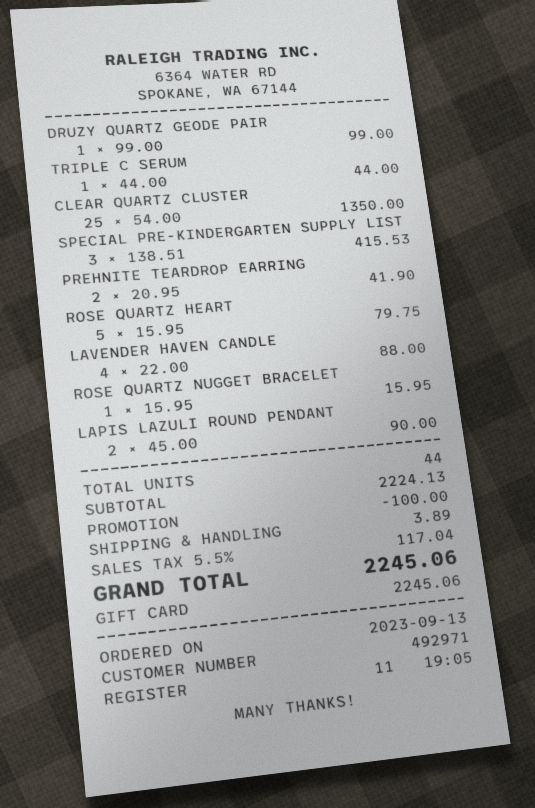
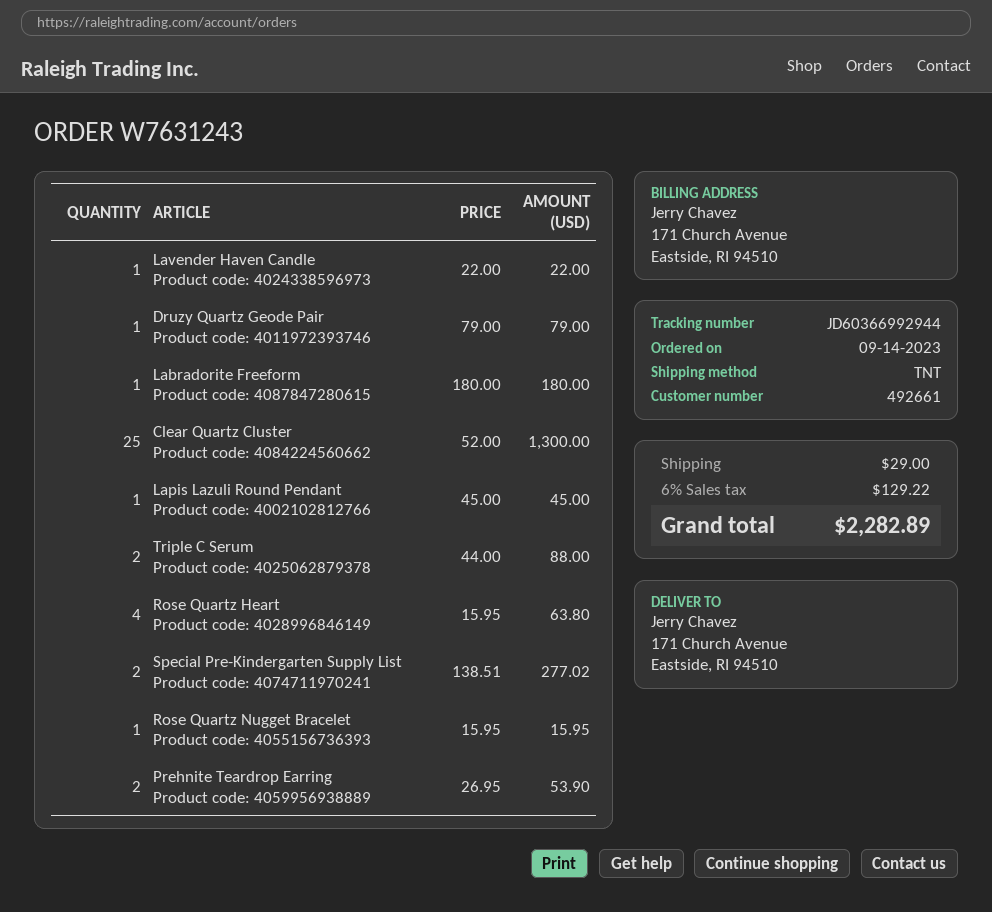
order date: 2023-09-13 -> 2023-09-14
customer number: 492971 -> 492661
DRUZY QUARTZ GEODE PAIR: 1 x 99.00 = 99.00 -> 1 x 79.00 = 79.00
TRIPLE C SERUM: 1 x 44.00 = 44.00 -> 2 x 44.00 = 88.00
CLEAR QUARTZ CLUSTER: 25 x 54.00 = 1350.00 -> 25 x 52.00 = 1300.00
SPECIAL PRE-KINDERGARTEN SUPPLY LIST: 3 x 138.51 = 415.53 -> 2 x 138.51 = 277.02
PREHNITE TEARDROP EARRING: 2 x 20.95 = 41.90 -> 2 x 26.95 = 53.90
ROSE QUARTZ HEART: 5 x 15.95 = 79.75 -> 4 x 15.95 = 63.80
LAVENDER HAVEN CANDLE: 4 x 22.00 = 88.00 -> 1 x 22.00 = 22.00
LAPIS LAZULI ROUND PENDANT: 2 x 45.00 = 90.00 -> 1 x 45.00 = 45.00
Labradorite Freeform: none -> 1 x 180.00 = 180.00
discount: 100.00 -> none
shipping: 3.89 -> 29.00
tax: 5.5% = 117.04 -> 6% = 129.22
total: 2245.06 -> 2282.89

